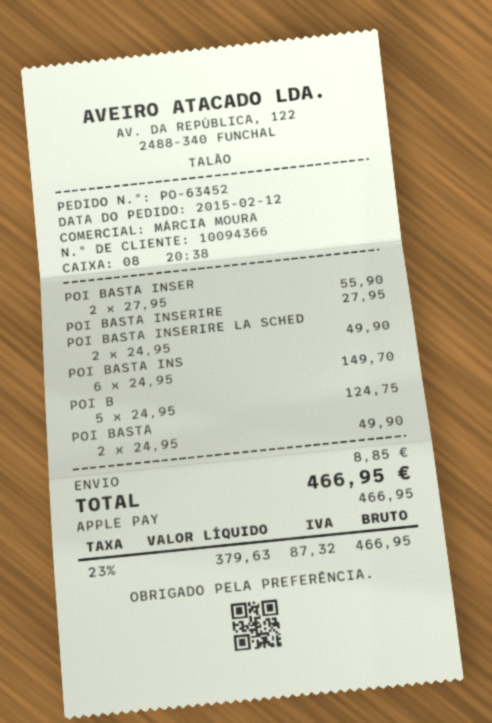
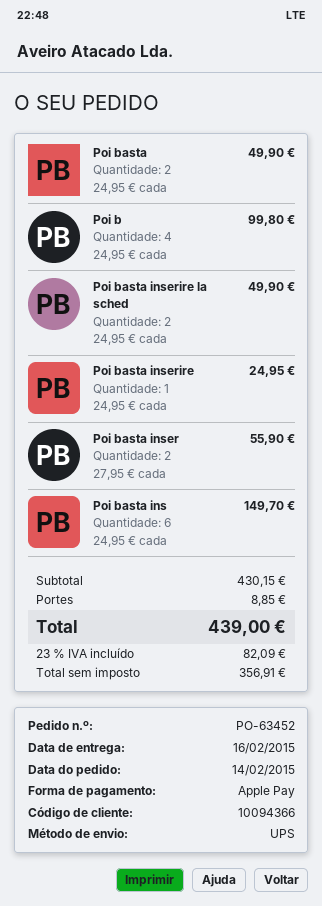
order date: 2015-02-12 -> 2015-02-14
POI BASTA INSERIRE: 1 x 27.95 = 27.95 -> 1 x 24.95 = 24.95
POI B: 5 x 24.95 = 124.75 -> 4 x 24.95 = 99.80
net: 379.63 -> 356.91
tax: 23% = 87.32 -> 23% = 82.09
total: 466.95 -> 439.00

